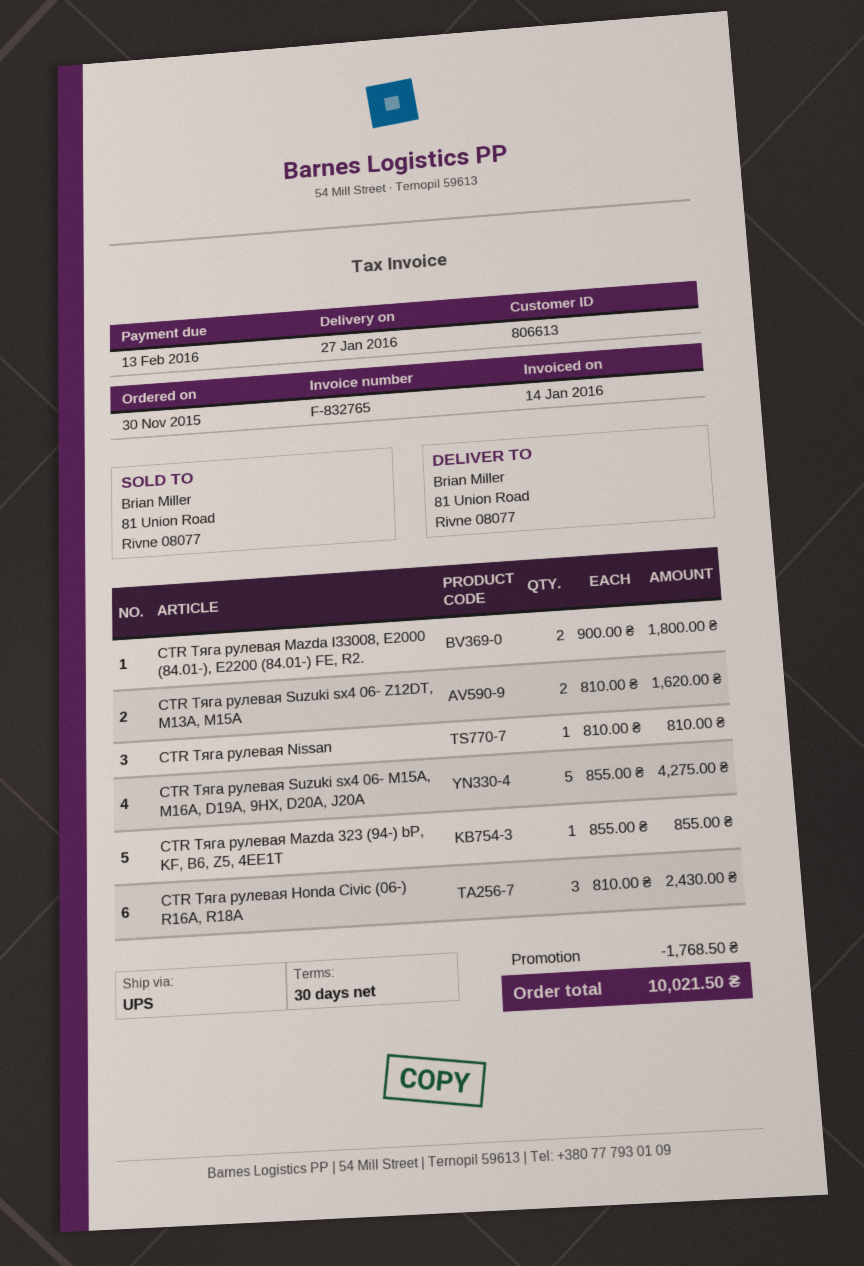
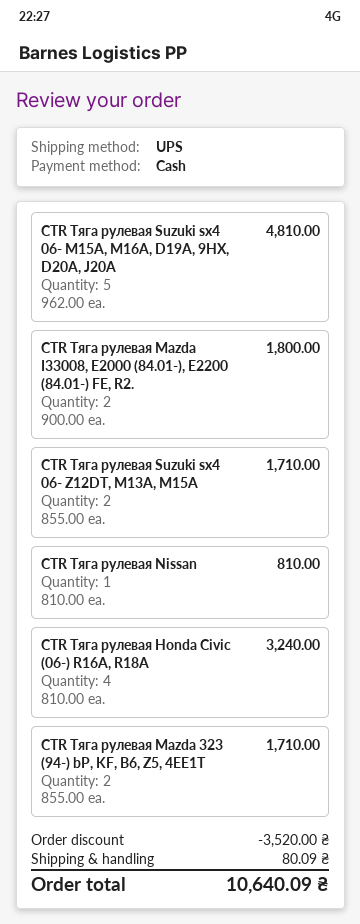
CTR Тяга рулевая Suzuki sx4 06- Z12DT, M13A, M15A: 2 x 810.00 = 1620.00 -> 2 x 855.00 = 1710.00
CTR Тяга рулевая Suzuki sx4 06- M15A, M16A, D19A, 9HX, D20A, J20A: 5 x 855.00 = 4275.00 -> 5 x 962.00 = 4810.00
CTR Тяга рулевая Mazda 323 (94-) bP, KF, B6, Z5, 4EE1T: 1 x 855.00 = 855.00 -> 2 x 855.00 = 1710.00
CTR Тяга рулевая Honda Civic (06-) R16A, R18A: 3 x 810.00 = 2430.00 -> 4 x 810.00 = 3240.00
discount: 1768.50 -> 3520.00
shipping: none -> 80.09
total: 10021.50 -> 10640.09

